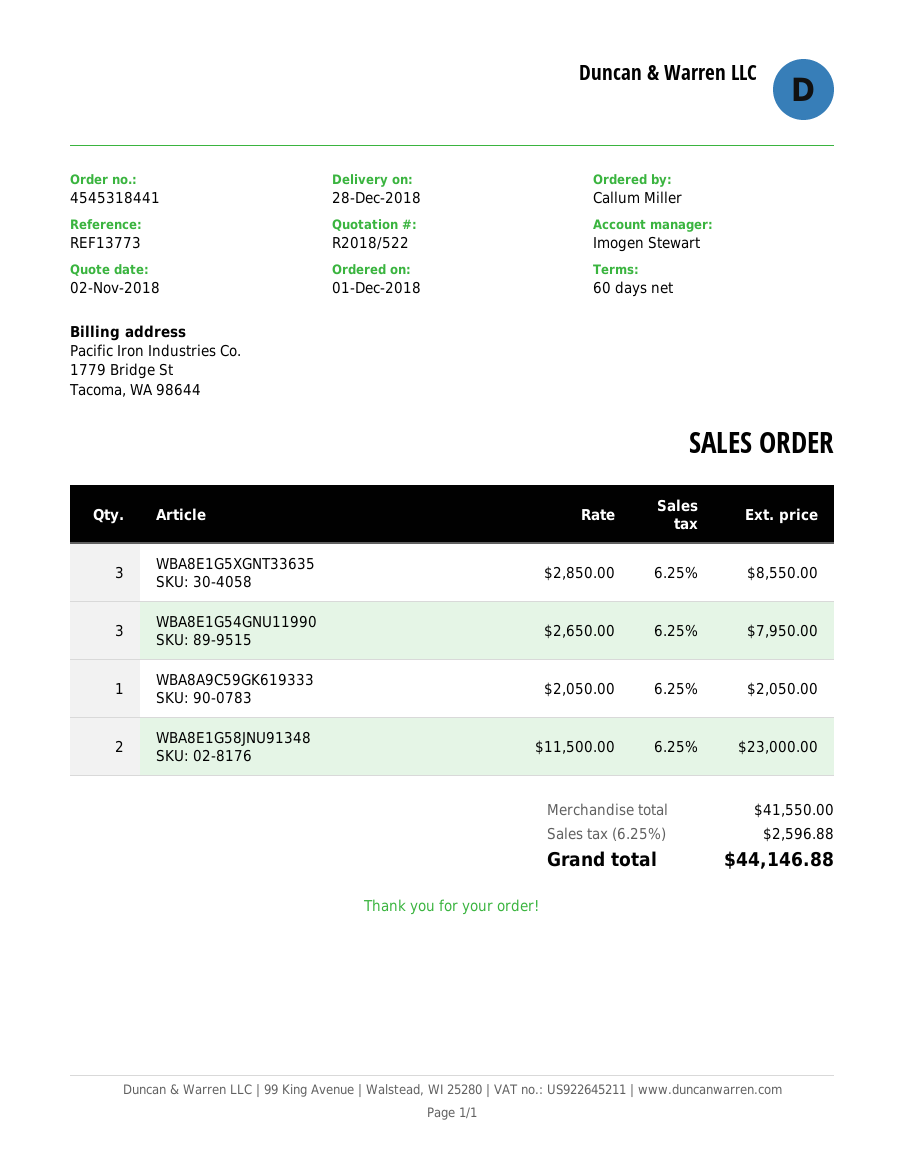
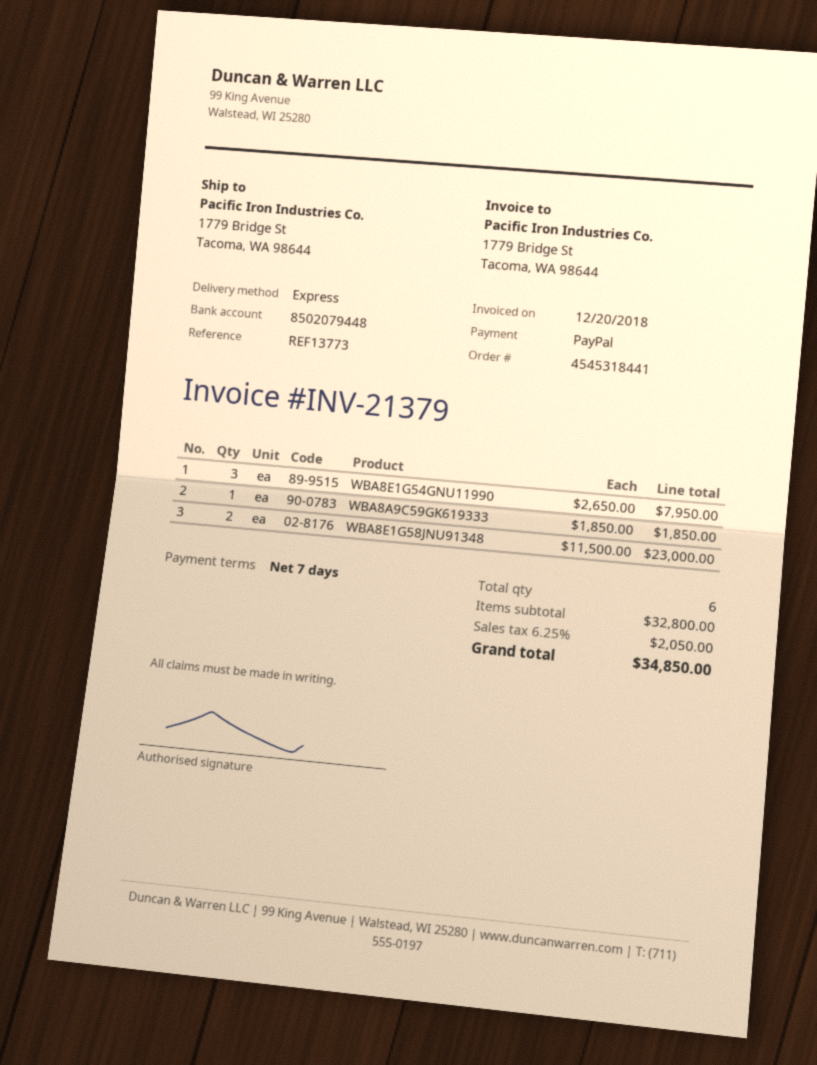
payment terms: 60 days -> 7 days
WBA8E1G5XGNT33635: 3 x 2850.00 = 8550.00 -> none
WBA8A9C59GK619333: 1 x 2050.00 = 2050.00 -> 1 x 1850.00 = 1850.00
subtotal: 41550.00 -> 32800.00
tax: 6.25% = 2596.88 -> 6.25% = 2050.00
total: 44146.88 -> 34850.00

